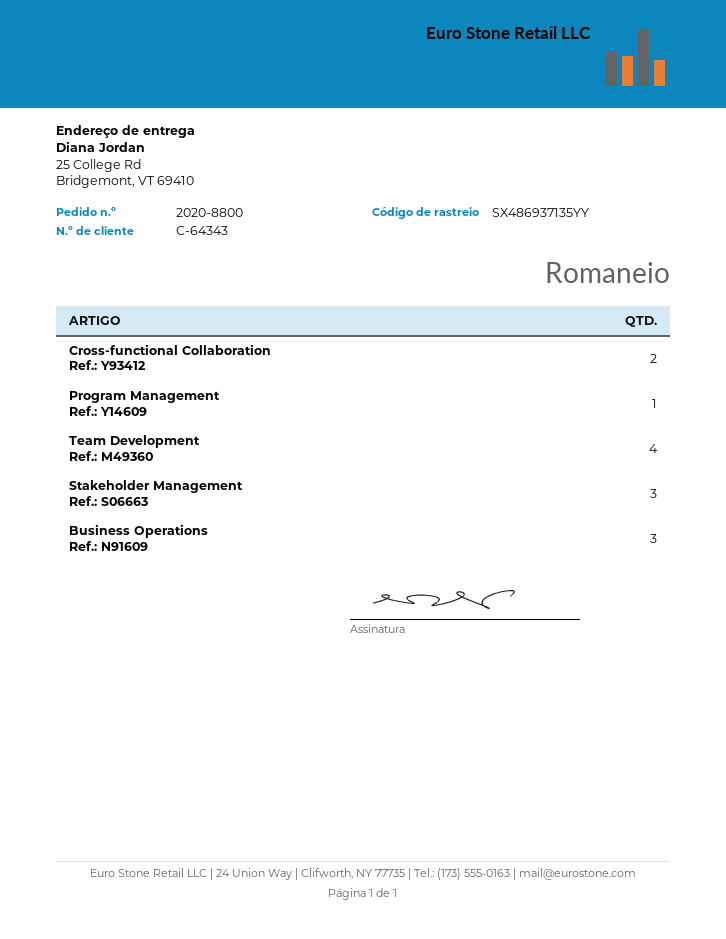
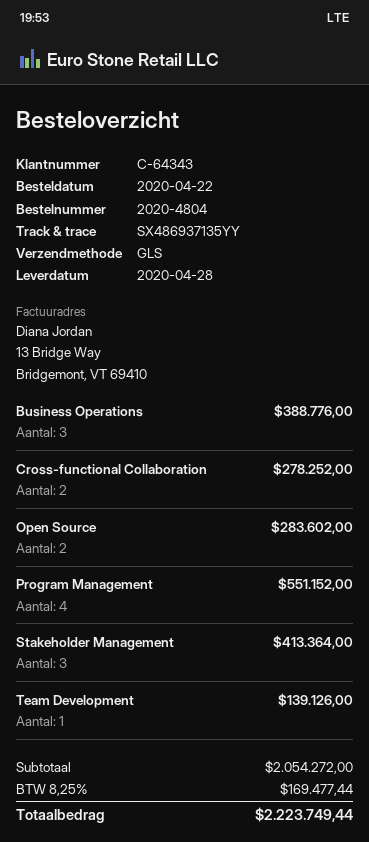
order number: 2020-8800 -> 2020-4804
Program Management: 1 -> 4
Team Development: 4 -> 1
Open Source: none -> 2

